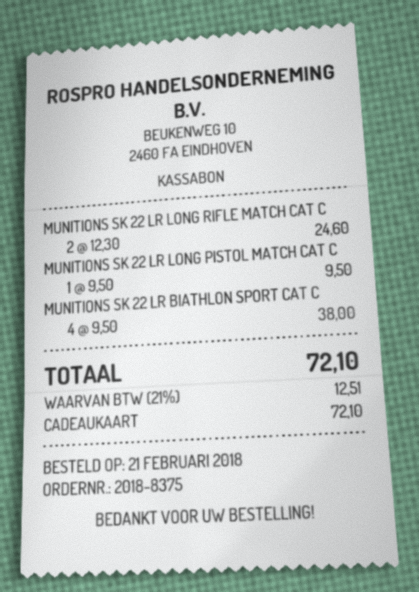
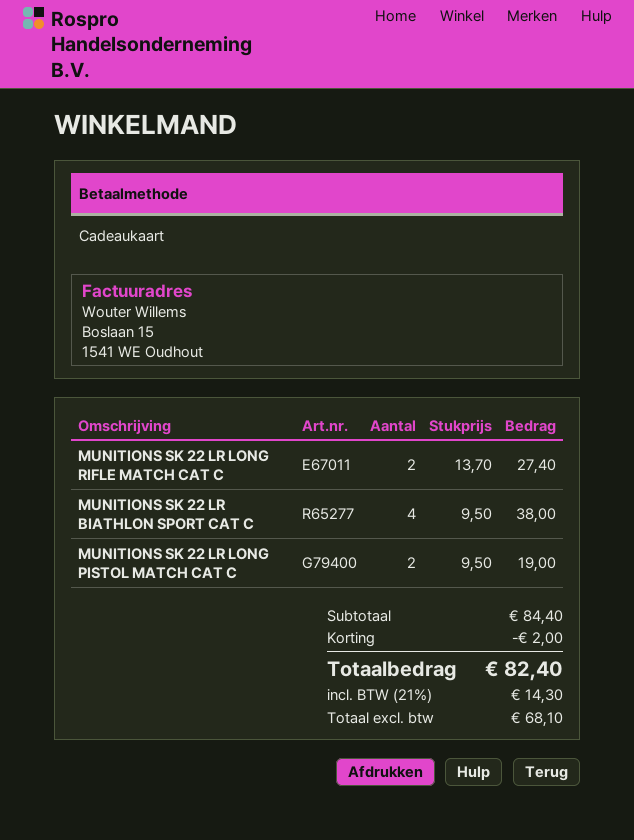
MUNITIONS SK 22 LR LONG RIFLE MATCH CAT C: 2 x 12.30 = 24.60 -> 2 x 13.70 = 27.40
MUNITIONS SK 22 LR LONG PISTOL MATCH CAT C: 1 x 9.50 = 9.50 -> 2 x 9.50 = 19.00
discount: none -> 2.00
tax: 21% = 12.51 -> 21% = 14.30
total: 72.10 -> 82.40

